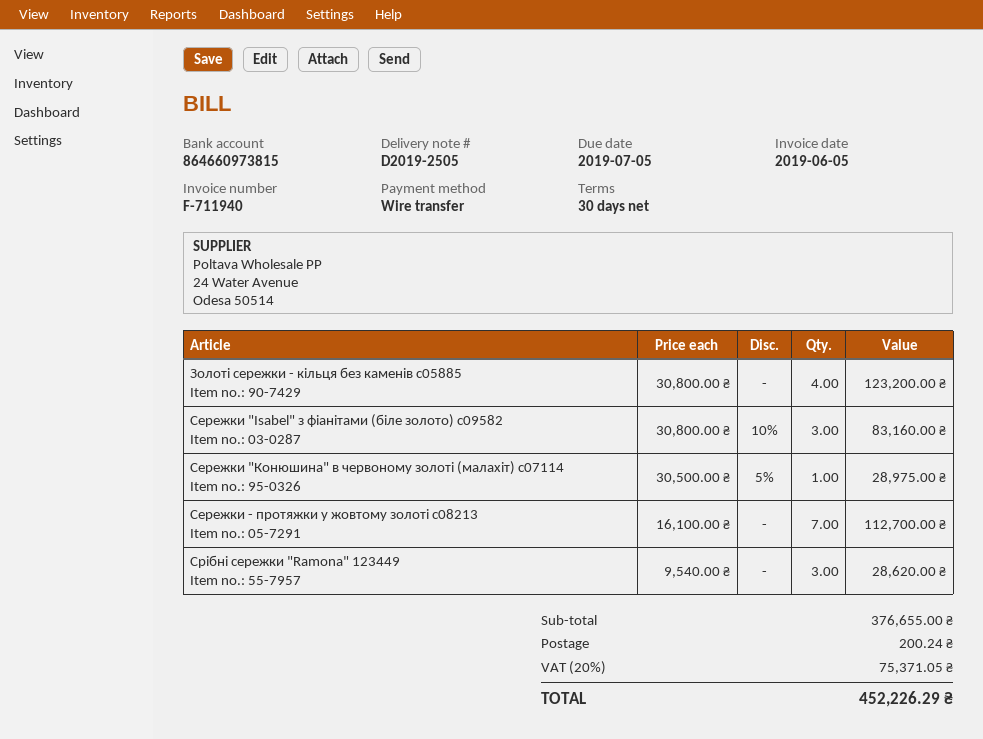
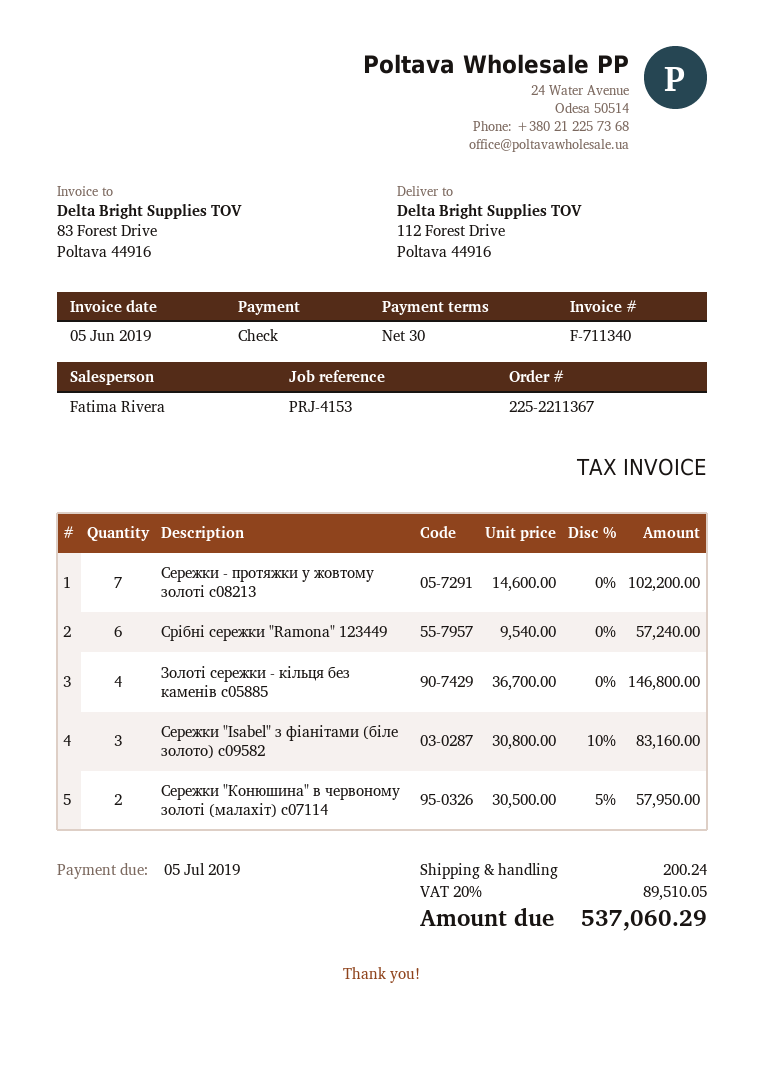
invoice number: F-711940 -> F-711340
payment method: bank transfer -> cheque
Золоті сережки - кільця без каменів с05885: 4 x 30800.00 = 123200.00 -> 4 x 36700.00 = 146800.00
Сережки "Конюшина" в червоному золоті (малахіт) с07114: 1 x 30500.00 - 5% = 28975.00 -> 2 x 30500.00 - 5% = 57950.00
Сережки - протяжки у жовтому золоті с08213: 7 x 16100.00 = 112700.00 -> 7 x 14600.00 = 102200.00
Срібні сережки "Ramona" 123449: 3 x 9540.00 = 28620.00 -> 6 x 9540.00 = 57240.00
tax: 20% = 75371.05 -> 20% = 89510.05
total: 452226.29 -> 537060.29

